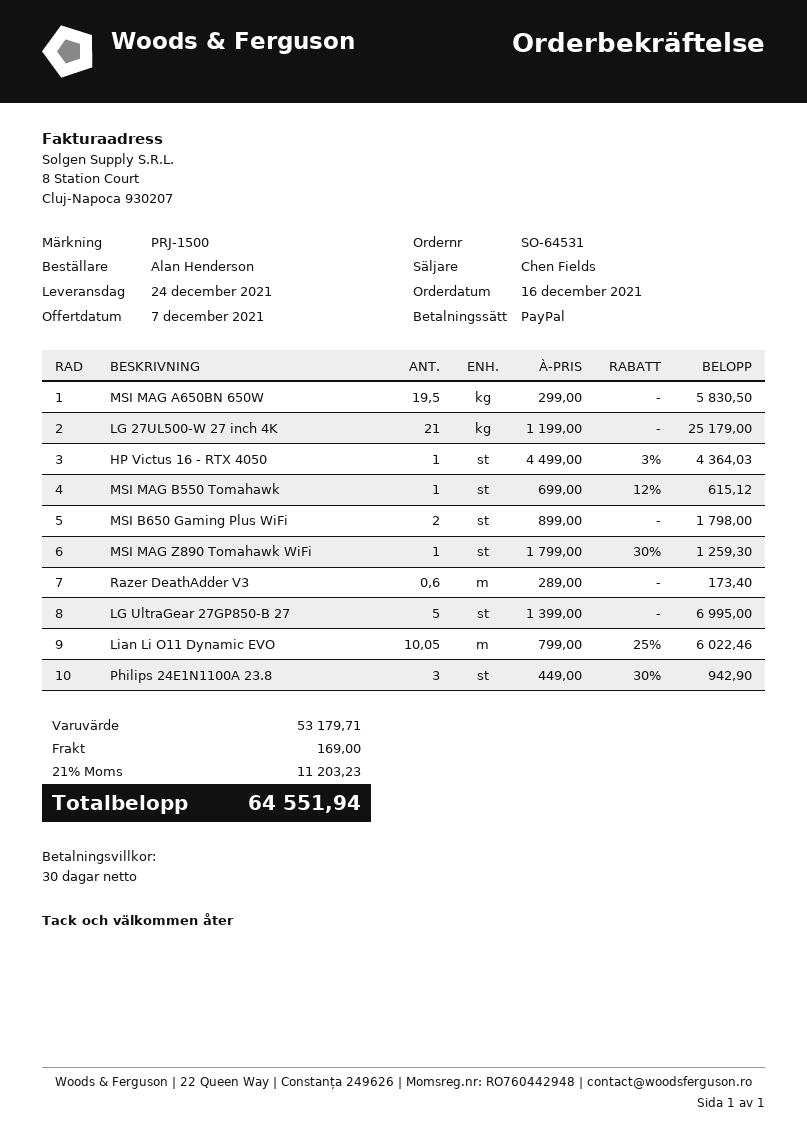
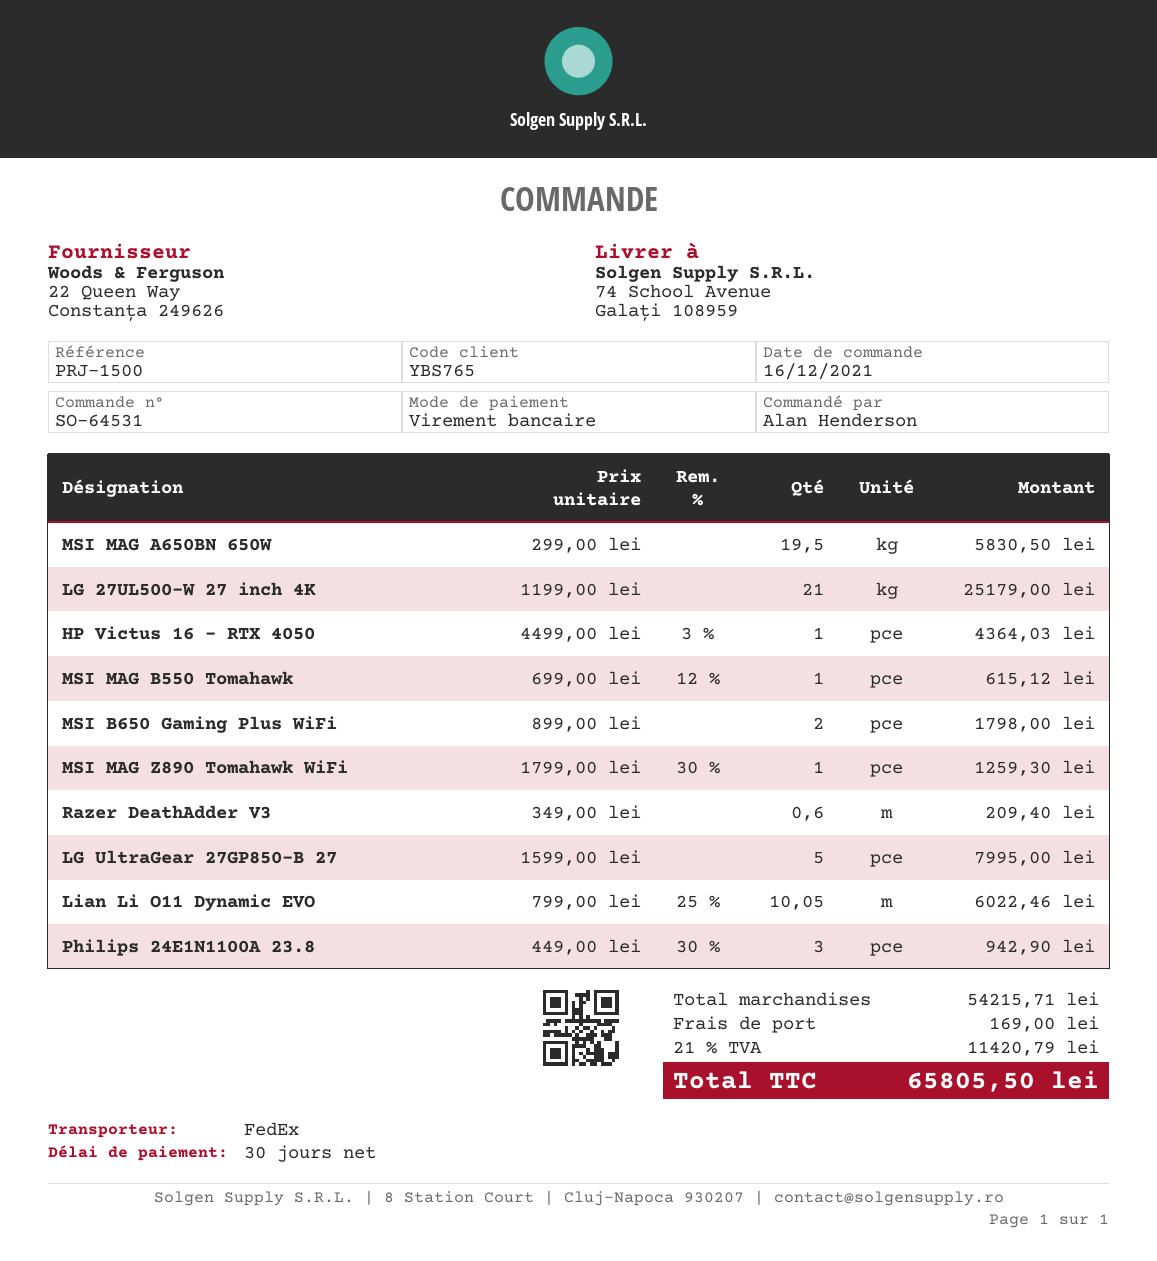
payment method: PayPal -> bank transfer
Razer DeathAdder V3: 0.6 x 289.00 = 173.40 -> 0.6 x 349.00 = 209.40
LG UltraGear 27GP850-B 27: 5 x 1399.00 = 6995.00 -> 5 x 1599.00 = 7995.00
subtotal: 53179.71 -> 54215.71
tax: 21% = 11203.23 -> 21% = 11420.79
total: 64551.94 -> 65805.50

